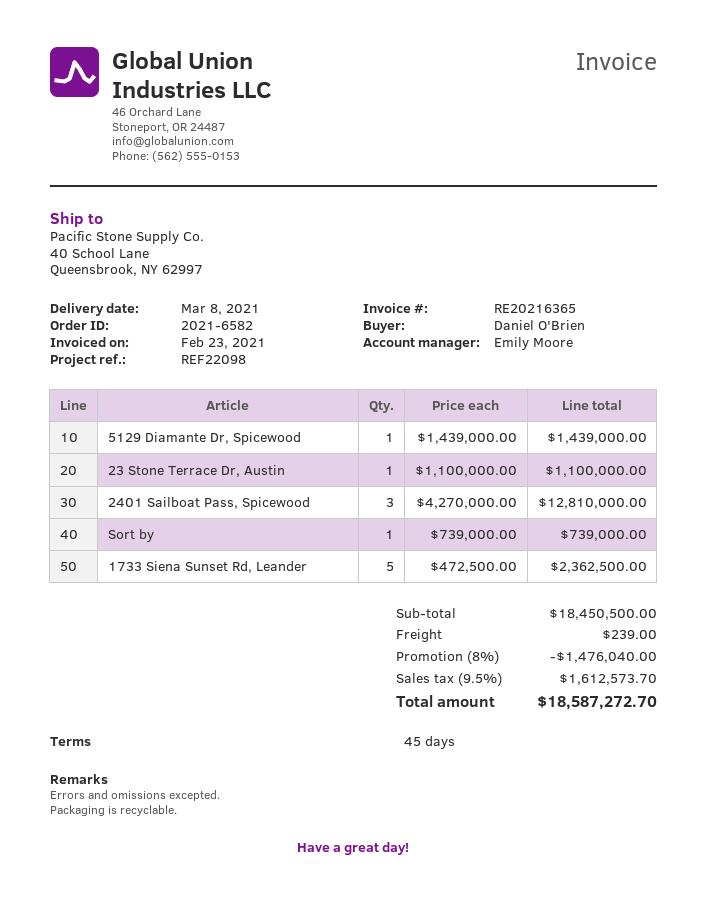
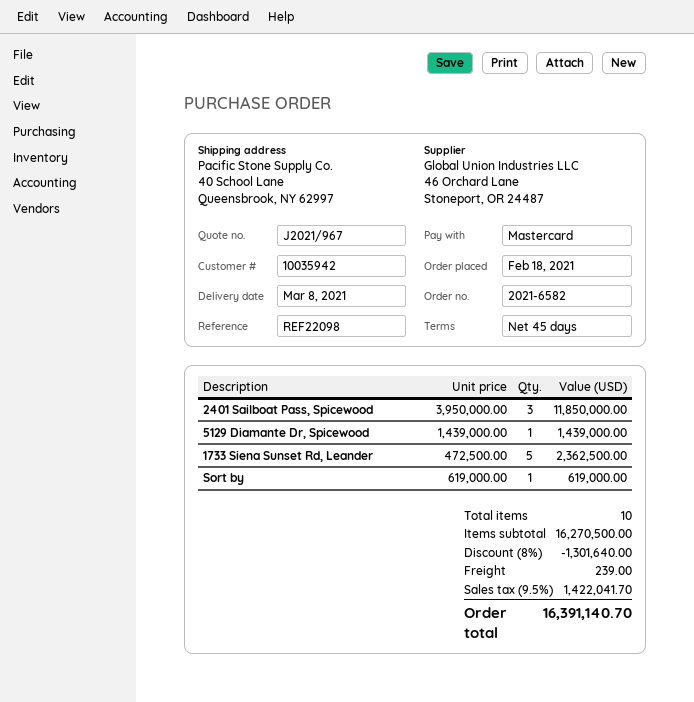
23 Stone Terrace Dr, Austin: 1 x 1100000.00 = 1100000.00 -> none
2401 Sailboat Pass, Spicewood: 3 x 4270000.00 = 12810000.00 -> 3 x 3950000.00 = 11850000.00
Sort by: 1 x 739000.00 = 739000.00 -> 1 x 619000.00 = 619000.00
subtotal: 18450500.00 -> 16270500.00
discount: 8% = 1476040.00 -> 8% = 1301640.00
tax: 9.5% = 1612573.70 -> 9.5% = 1422041.70
total: 18587272.70 -> 16391140.70

